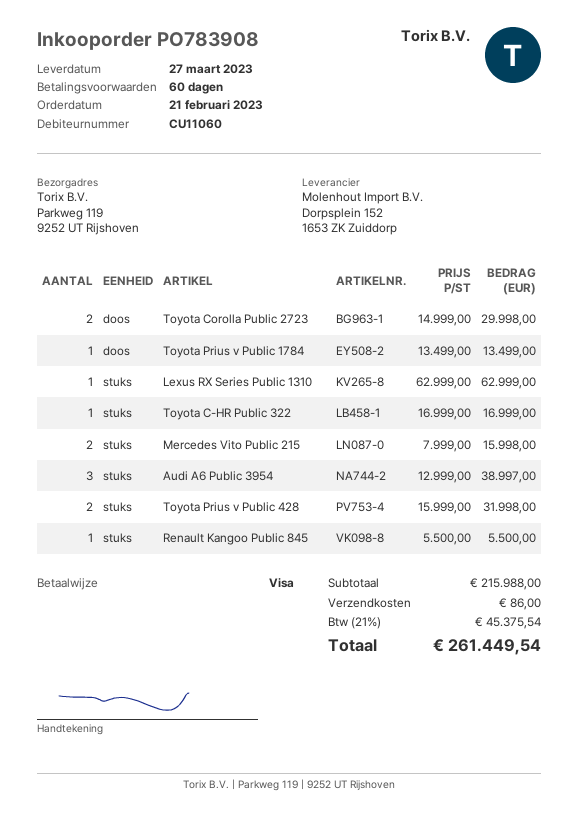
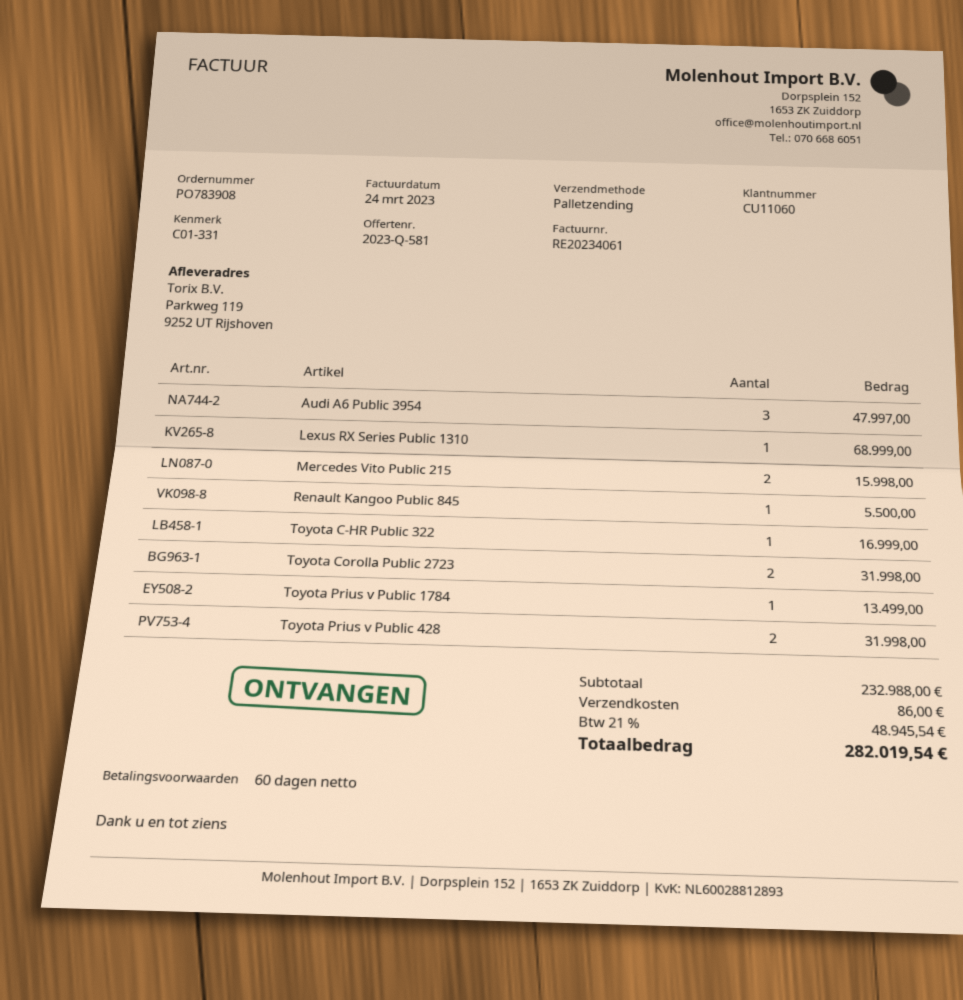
Toyota Corolla Public 2723: 2 for 29998.00 -> 2 for 31998.00
Lexus RX Series Public 1310: 1 for 62999.00 -> 1 for 68999.00
Audi A6 Public 3954: 3 for 38997.00 -> 3 for 47997.00
subtotal: 215988.00 -> 232988.00
tax: 21% = 45375.54 -> 21% = 48945.54
total: 261449.54 -> 282019.54

